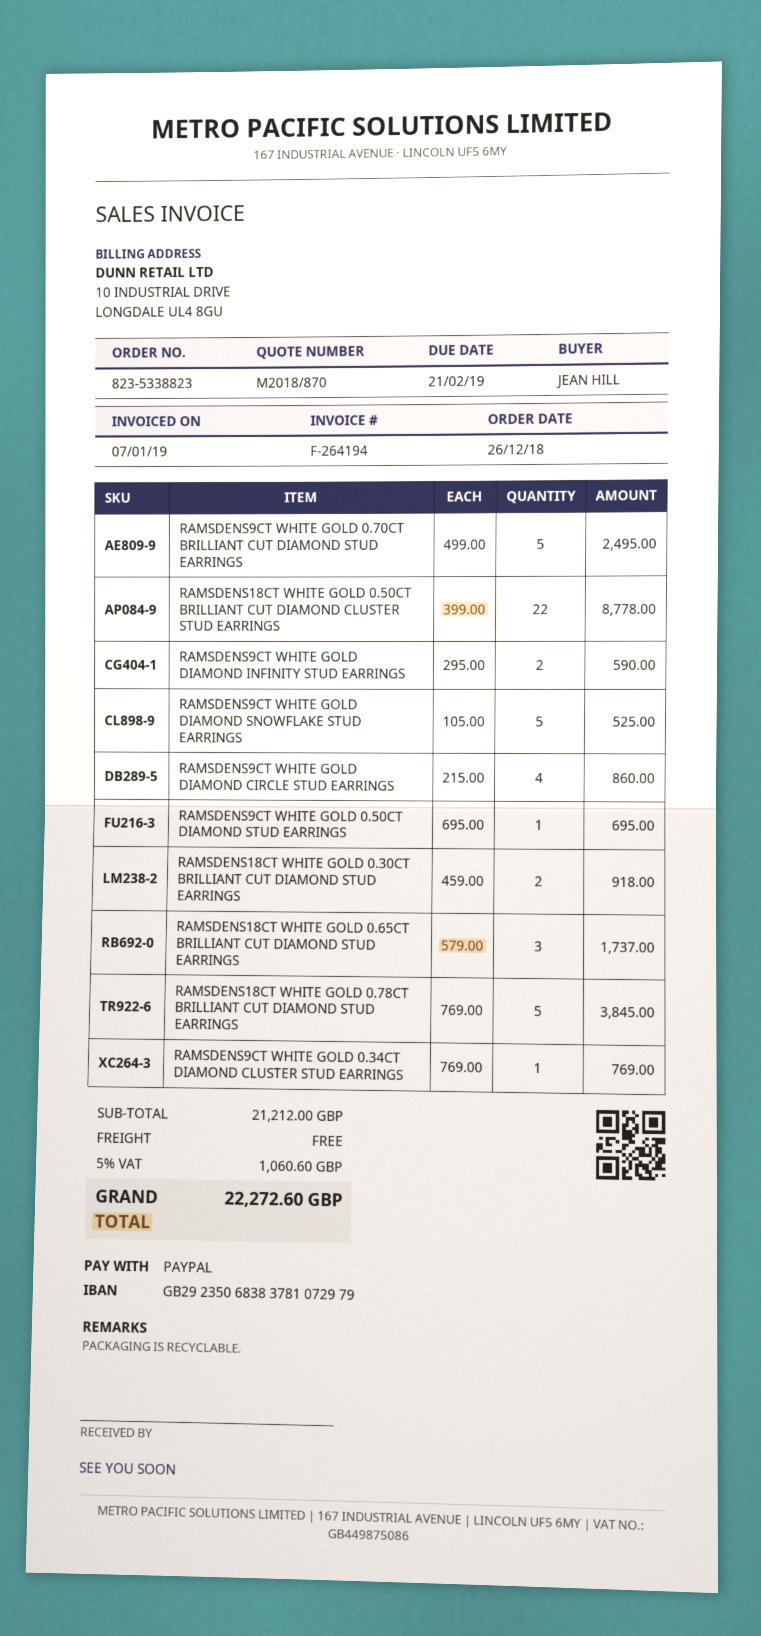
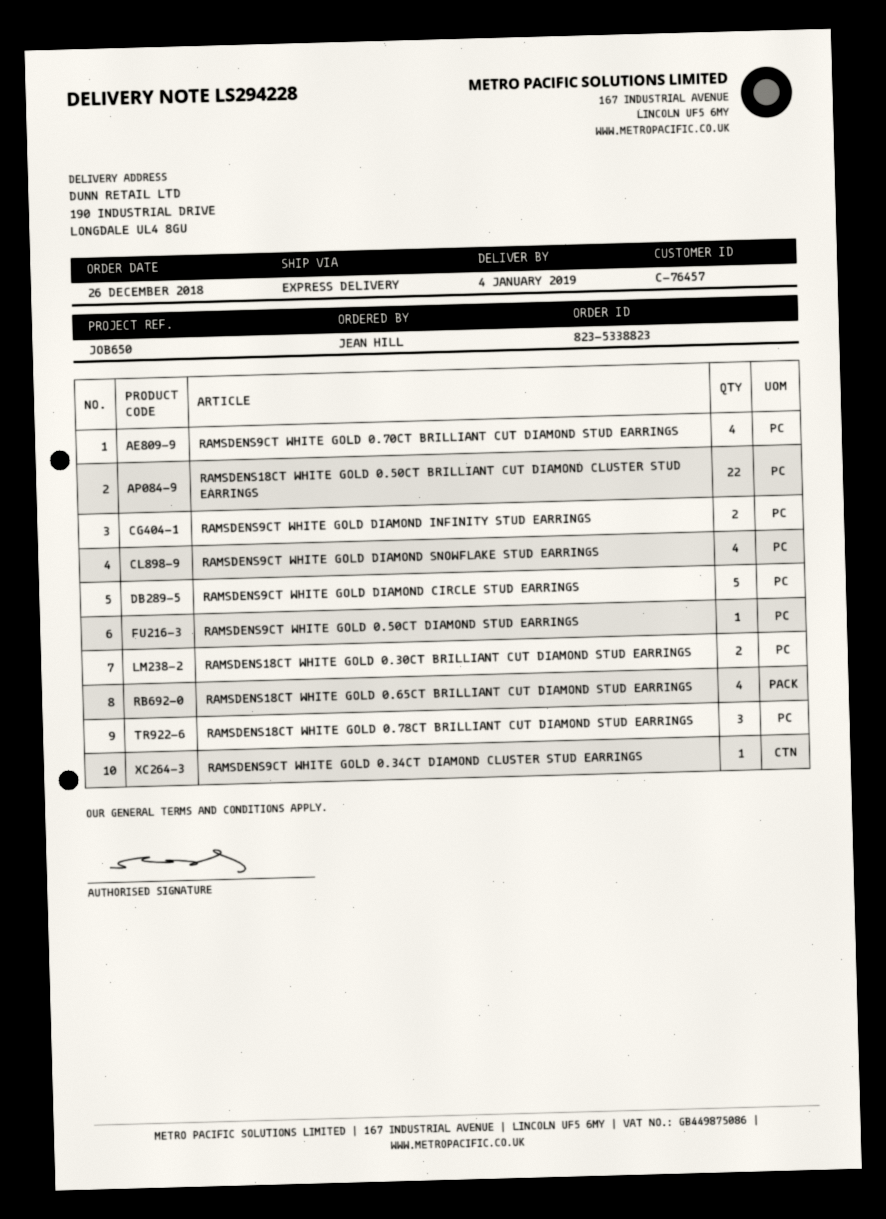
RAMSDENS9CT WHITE GOLD 0.70CT BRILLIANT CUT DIAMOND STUD EARRINGS: 5 -> 4
RAMSDENS9CT WHITE GOLD DIAMOND SNOWFLAKE STUD EARRINGS: 5 -> 4
RAMSDENS9CT WHITE GOLD DIAMOND CIRCLE STUD EARRINGS: 4 -> 5
RAMSDENS18CT WHITE GOLD 0.65CT BRILLIANT CUT DIAMOND STUD EARRINGS: 3 -> 4
RAMSDENS18CT WHITE GOLD 0.78CT BRILLIANT CUT DIAMOND STUD EARRINGS: 5 -> 3

